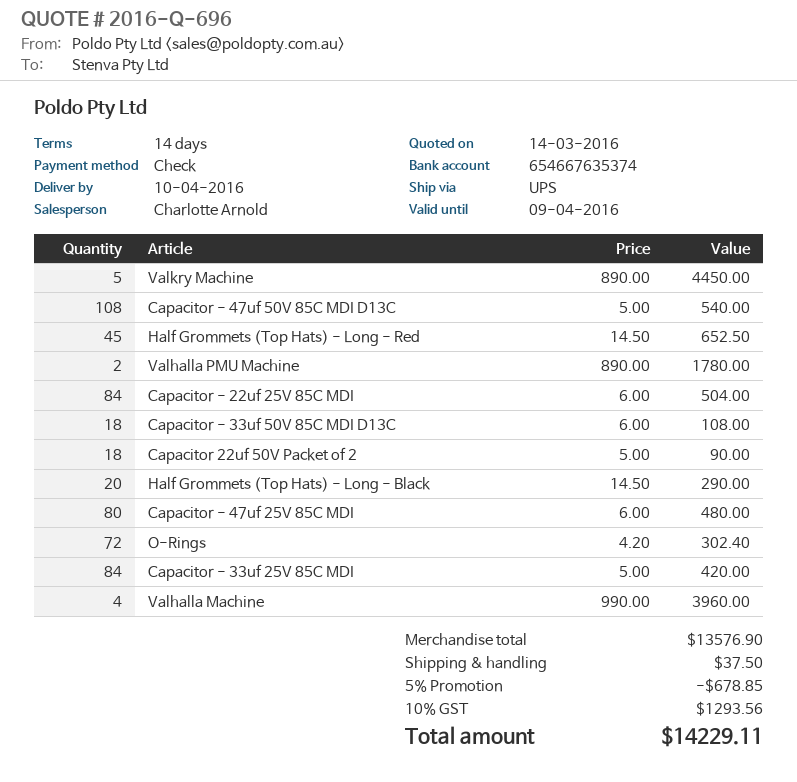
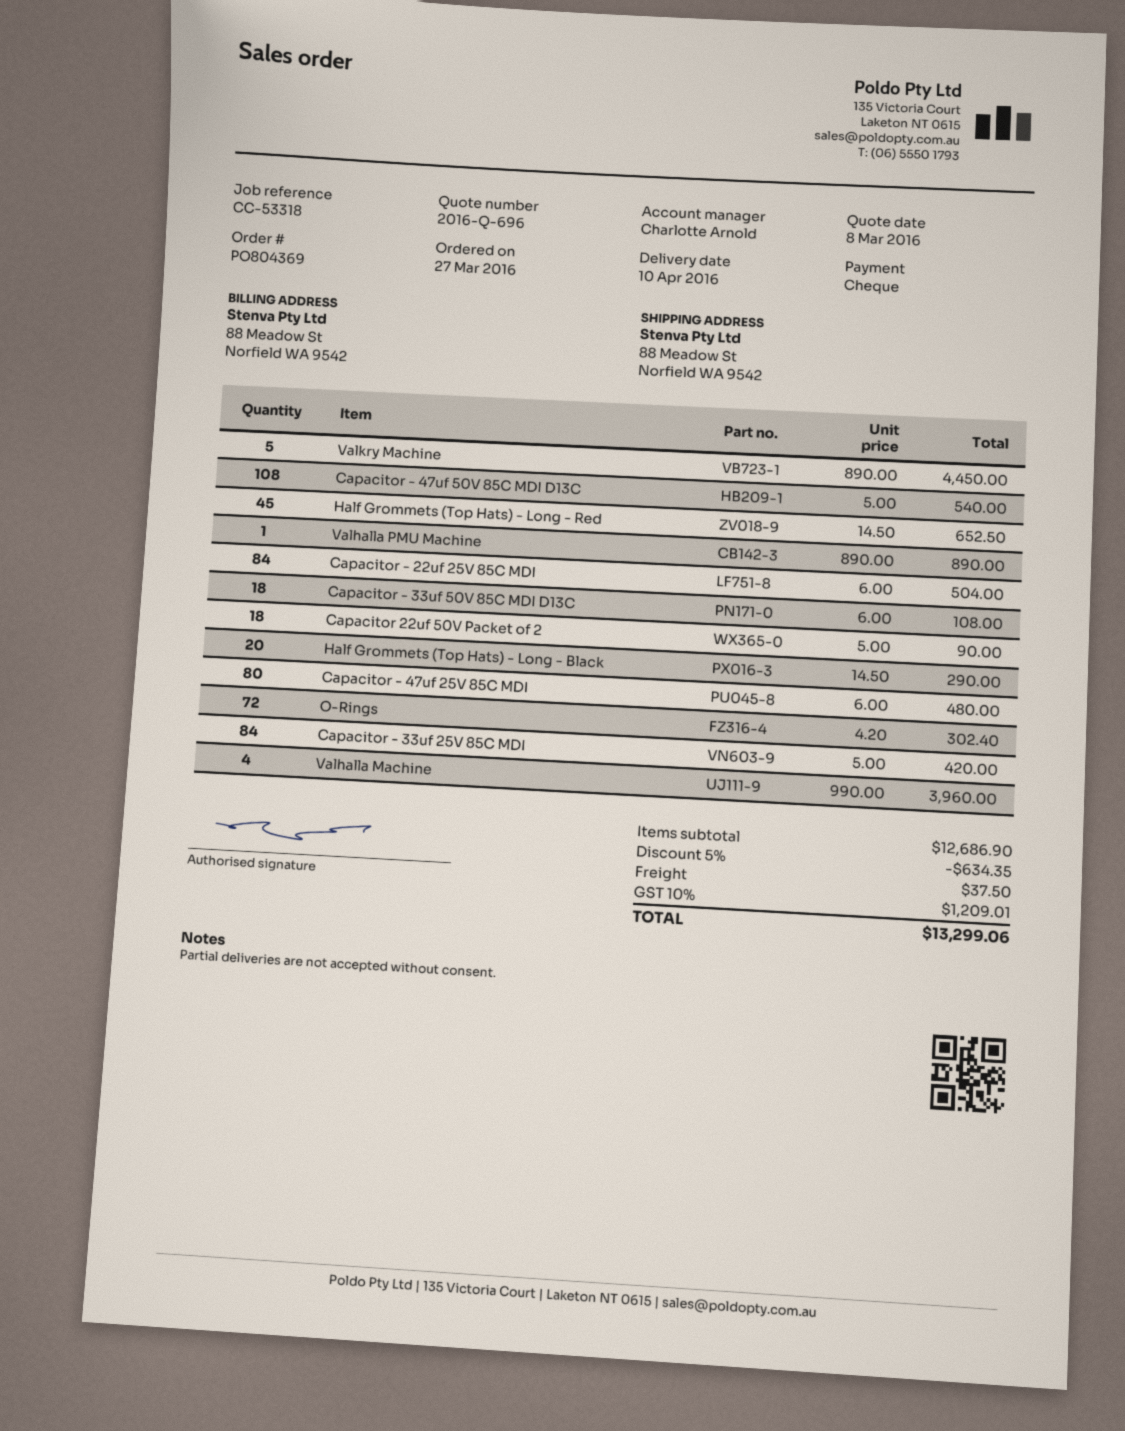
quote date: 2016-03-14 -> 2016-03-08
Valhalla PMU Machine: 2 x 890.00 = 1780.00 -> 1 x 890.00 = 890.00
subtotal: 13576.90 -> 12686.90
discount: 5% = 678.85 -> 5% = 634.35
tax: 10% = 1293.56 -> 10% = 1209.01
total: 14229.11 -> 13299.06

